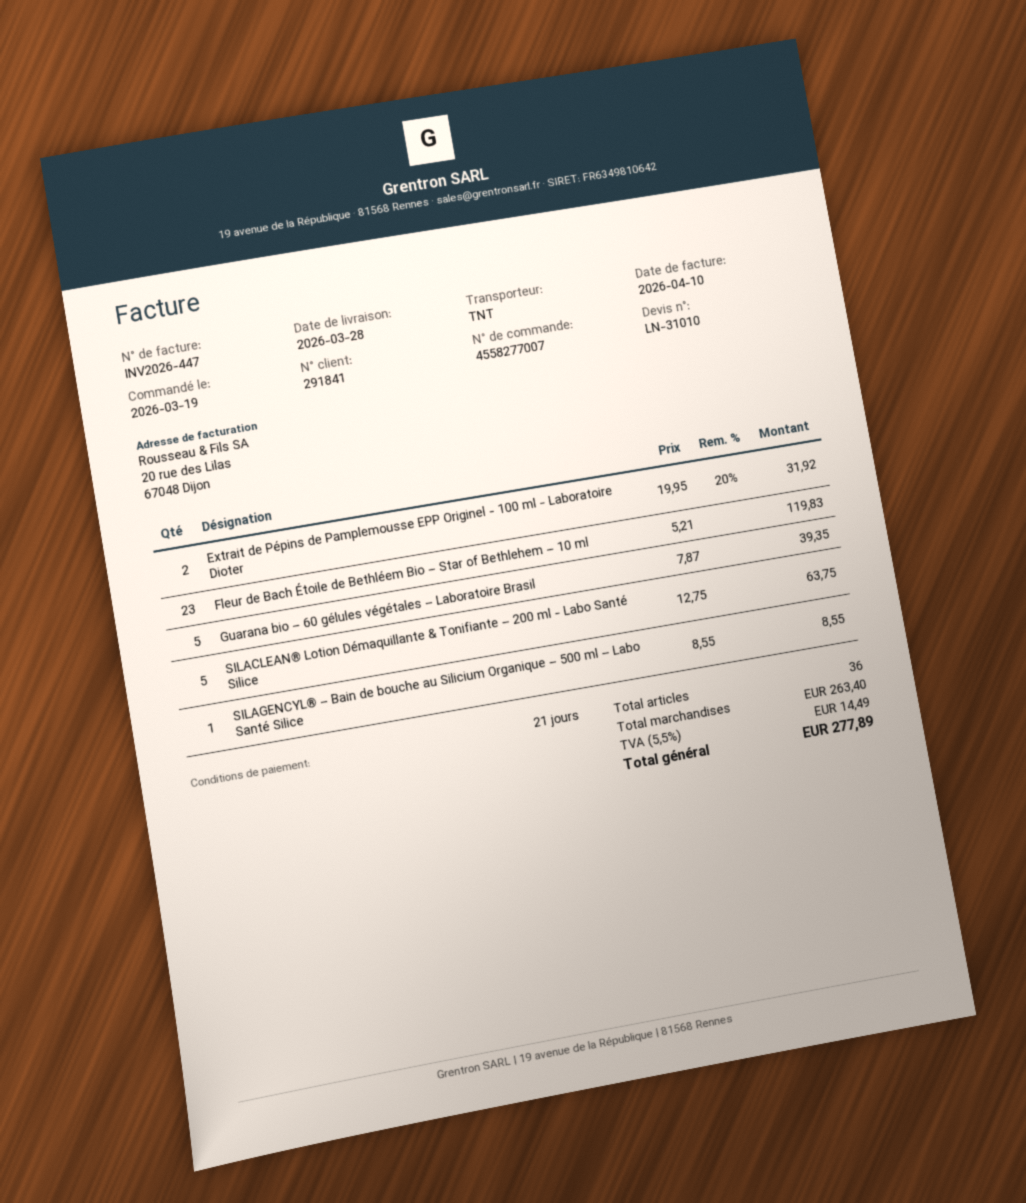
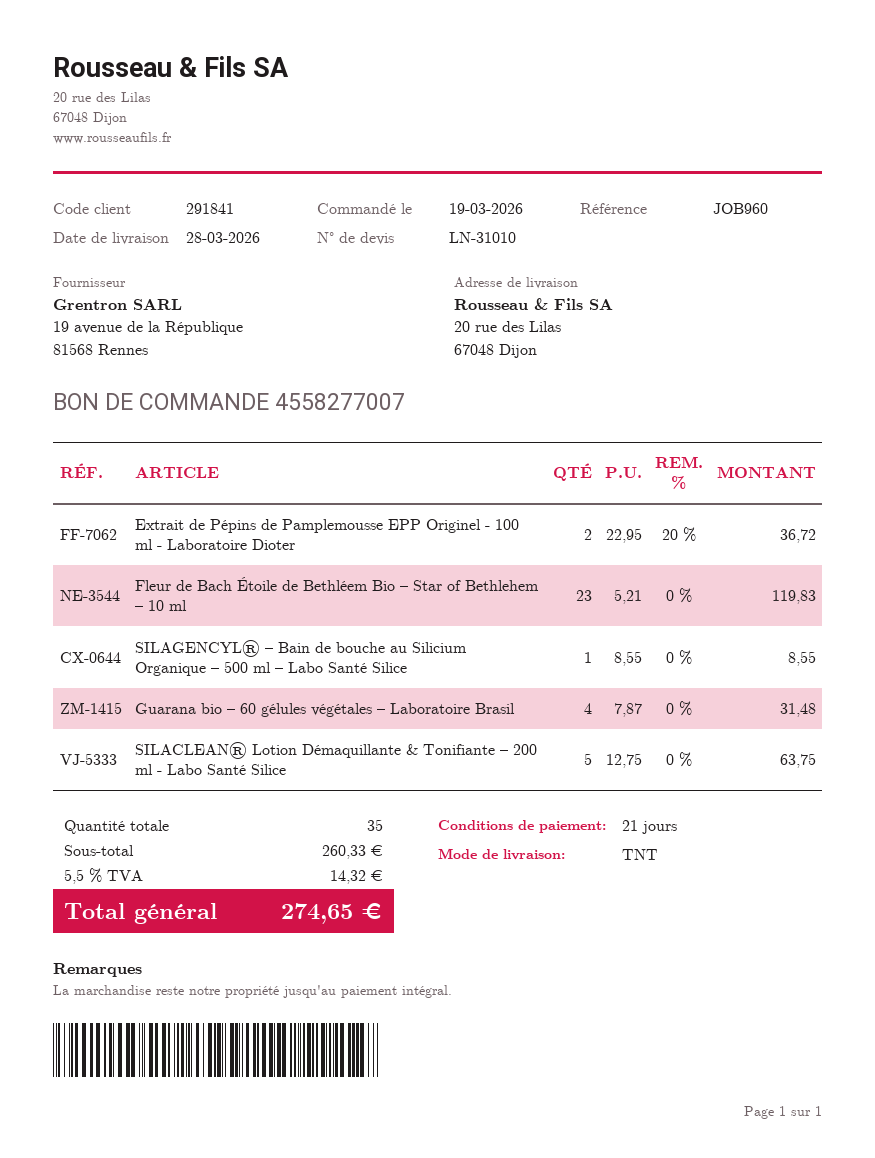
Extrait de Pépins de Pamplemousse EPP Originel - 100 ml - Laboratoire Dioter: 2 x 19.95 - 20% = 31.92 -> 2 x 22.95 - 20% = 36.72
Guarana bio – 60 gélules végétales – Laboratoire Brasil: 5 x 7.87 = 39.35 -> 4 x 7.87 = 31.48
total quantity: 36 -> 35
subtotal: 263.40 -> 260.33
tax: 5.5% = 14.49 -> 5.5% = 14.32
total: 277.89 -> 274.65

